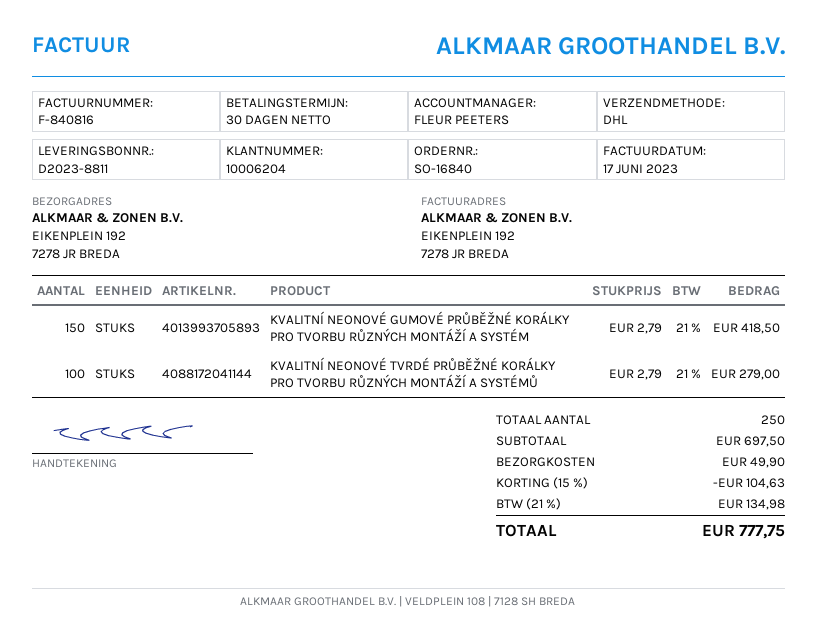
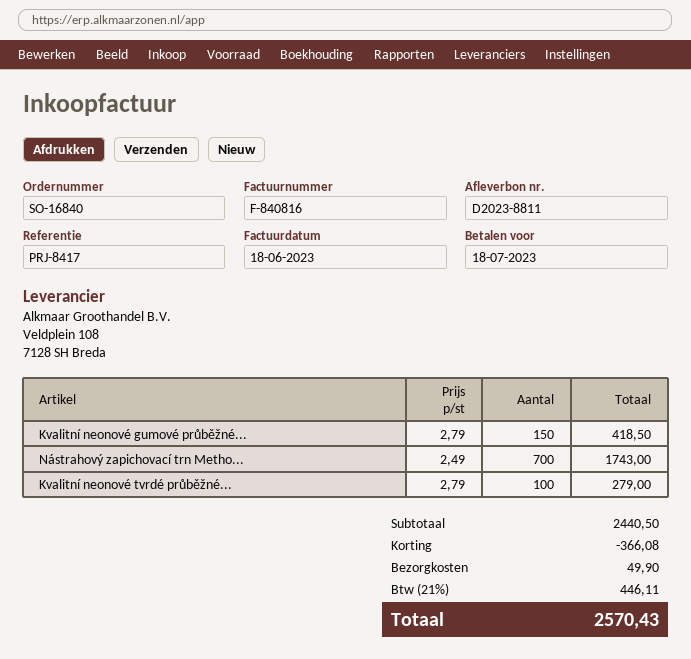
invoice date: 2023-06-17 -> 2023-06-18
Nástrahový zapichovací trn Metho...: none -> 700 x 2.49 = 1743.00
subtotal: 697.50 -> 2440.50
discount: 104.63 -> 366.08
tax: 21% = 134.98 -> 21% = 446.11
total: 777.75 -> 2570.43

